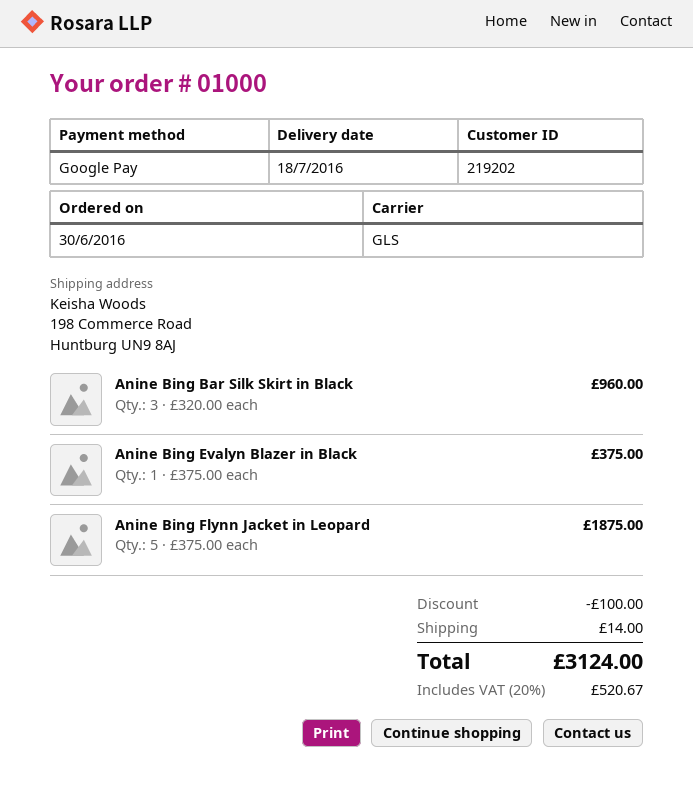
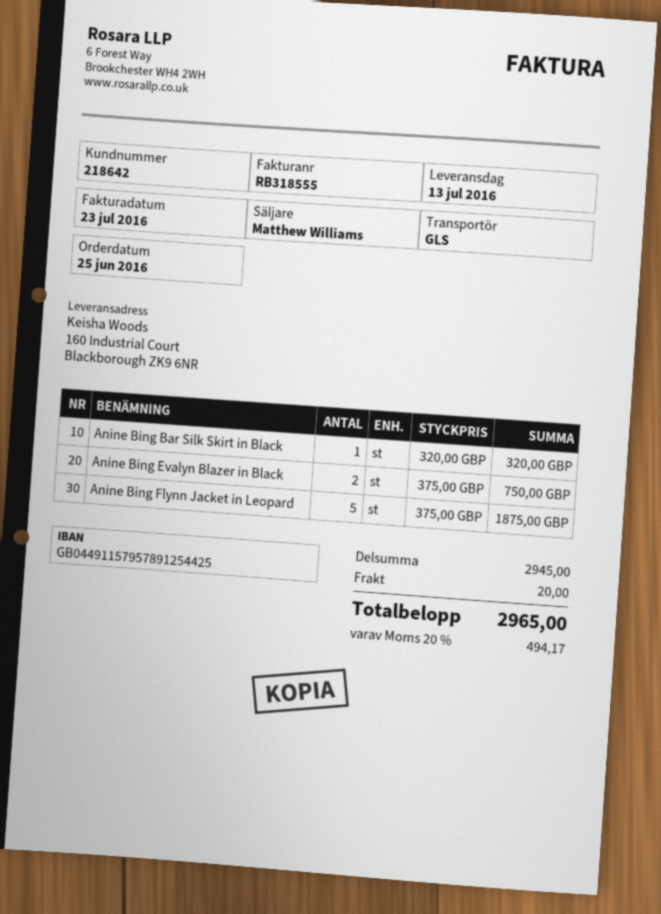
order date: 2016-06-30 -> 2016-06-25
delivery date: 2016-07-18 -> 2016-07-13
customer number: 219202 -> 218642
ship to: 198 Commerce Road, Huntburg UN9 8AJ -> 160 Industrial Court, Blackborough ZK9 6NR
Anine Bing Bar Silk Skirt in Black: 3 x 320.00 = 960.00 -> 1 x 320.00 = 320.00
Anine Bing Evalyn Blazer in Black: 1 x 375.00 = 375.00 -> 2 x 375.00 = 750.00
discount: 100.00 -> none
shipping: 14.00 -> 20.00
tax: 20% = 520.67 -> 20% = 494.17
total: 3124.00 -> 2965.00

